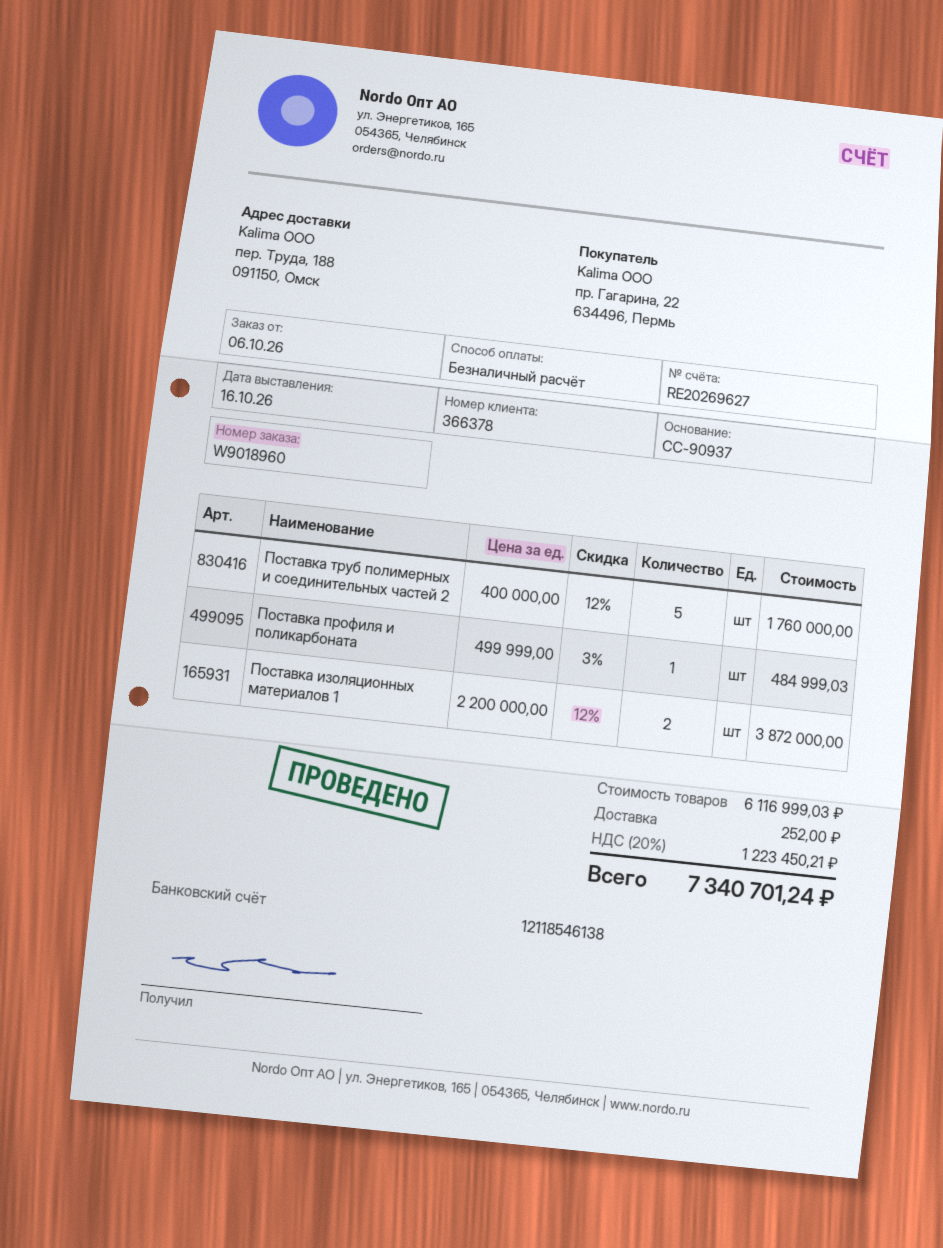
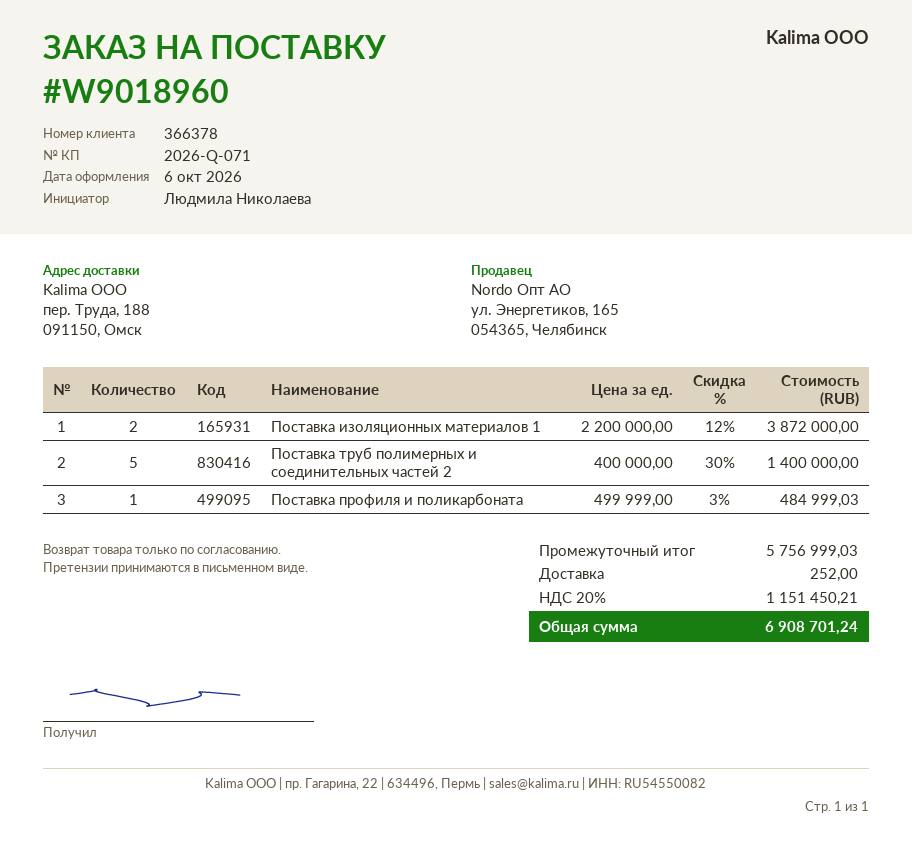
Поставка труб полимерных и соединительных частей 2: 5 x 400000.00 - 12% = 1760000.00 -> 5 x 400000.00 - 30% = 1400000.00
subtotal: 6116999.03 -> 5756999.03
tax: 20% = 1223450.21 -> 20% = 1151450.21
total: 7340701.24 -> 6908701.24

